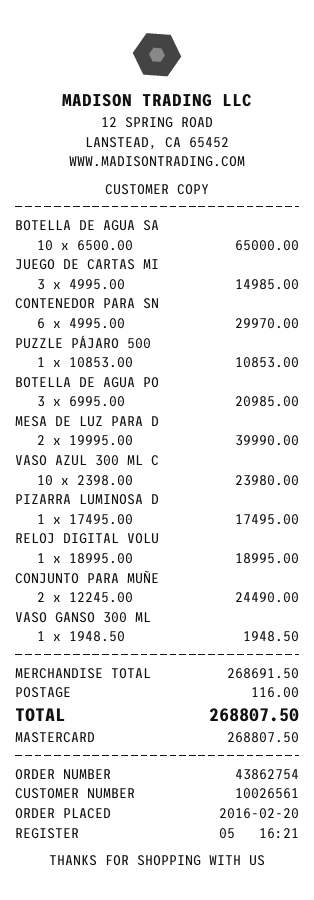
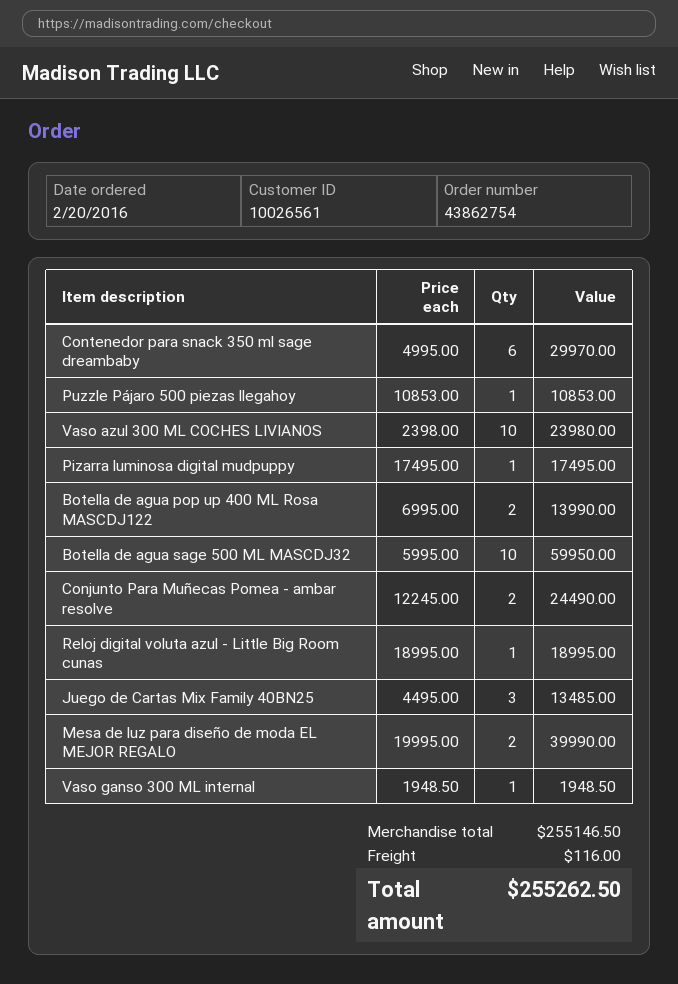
BOTELLA DE AGUA SA: 10 x 6500.00 = 65000.00 -> 10 x 5995.00 = 59950.00
JUEGO DE CARTAS MI: 3 x 4995.00 = 14985.00 -> 3 x 4495.00 = 13485.00
BOTELLA DE AGUA PO: 3 x 6995.00 = 20985.00 -> 2 x 6995.00 = 13990.00
subtotal: 268691.50 -> 255146.50
total: 268807.50 -> 255262.50

